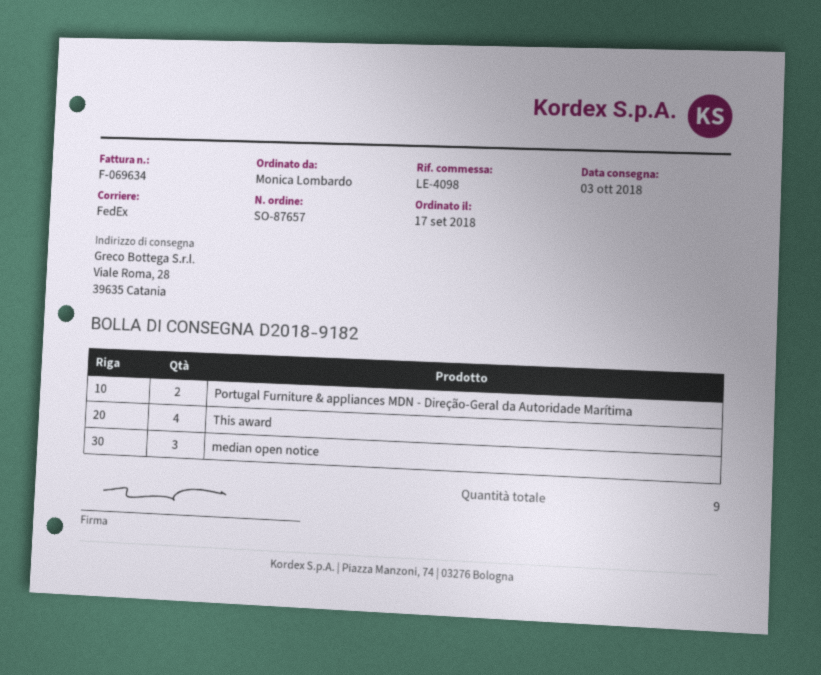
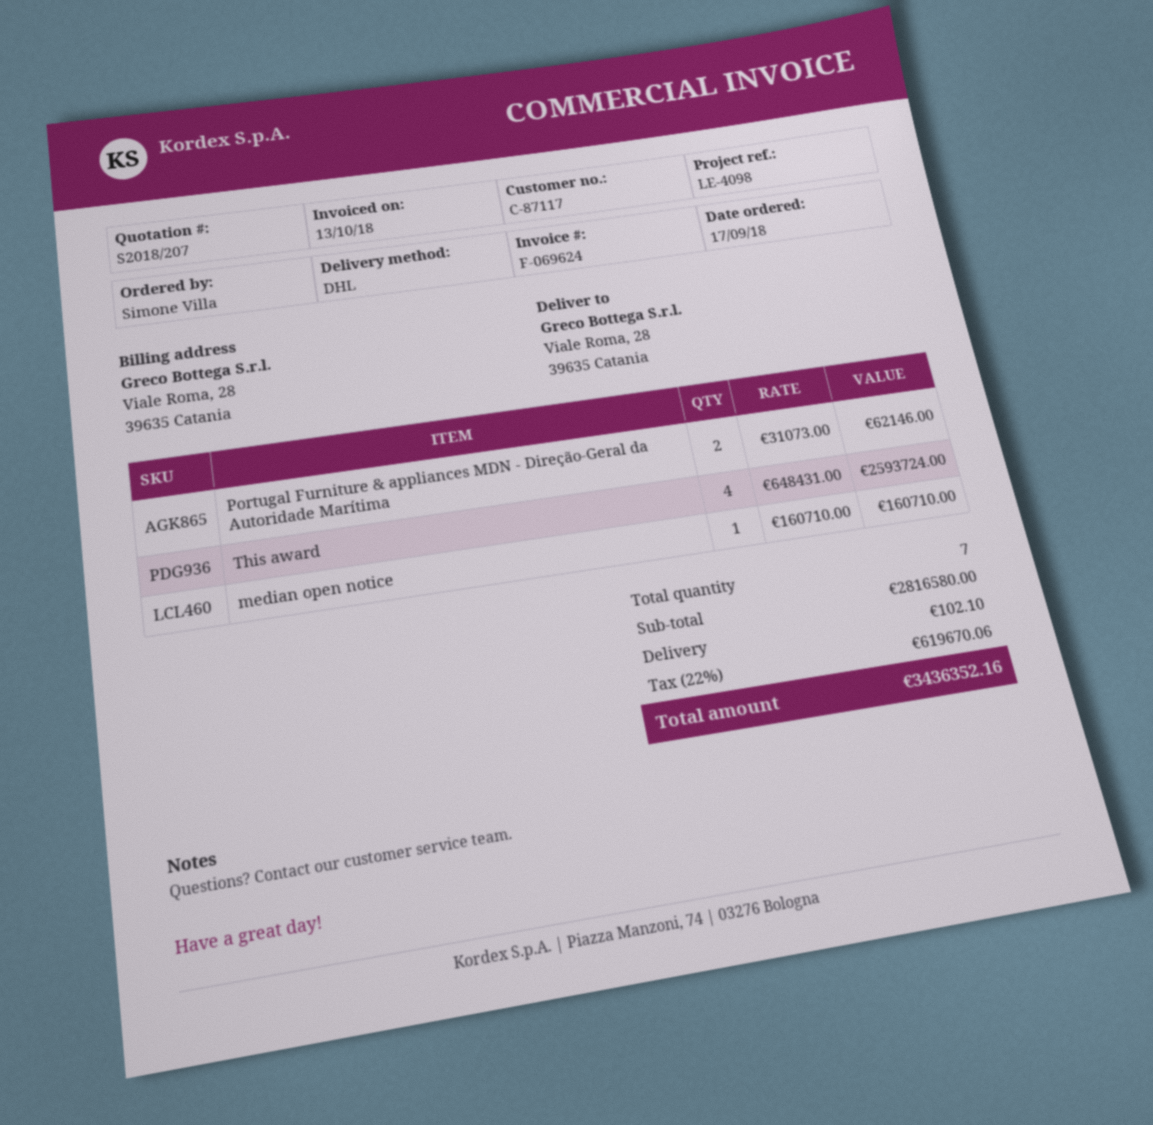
invoice number: F-069634 -> F-069624
ordered by: Monica Lombardo -> Simone Villa
shipping method: FedEx -> DHL
median open notice: 3 -> 1
total quantity: 9 -> 7

